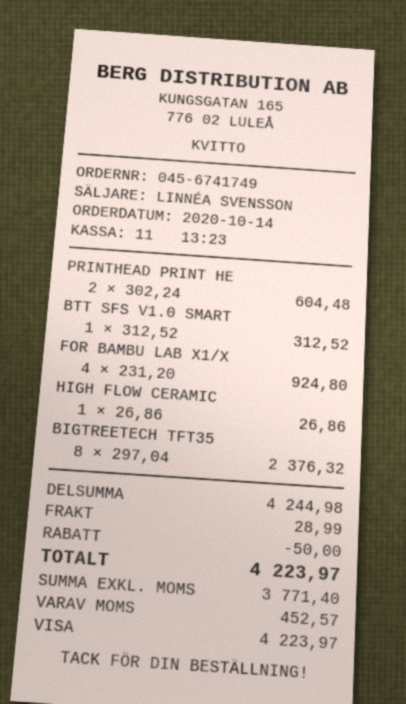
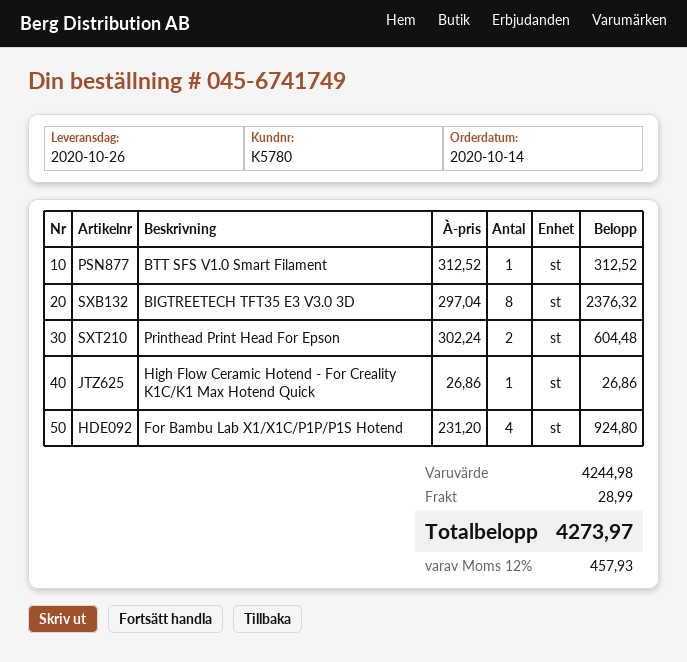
discount: 50.00 -> none
tax: 452.57 -> 457.93
total: 4223.97 -> 4273.97

